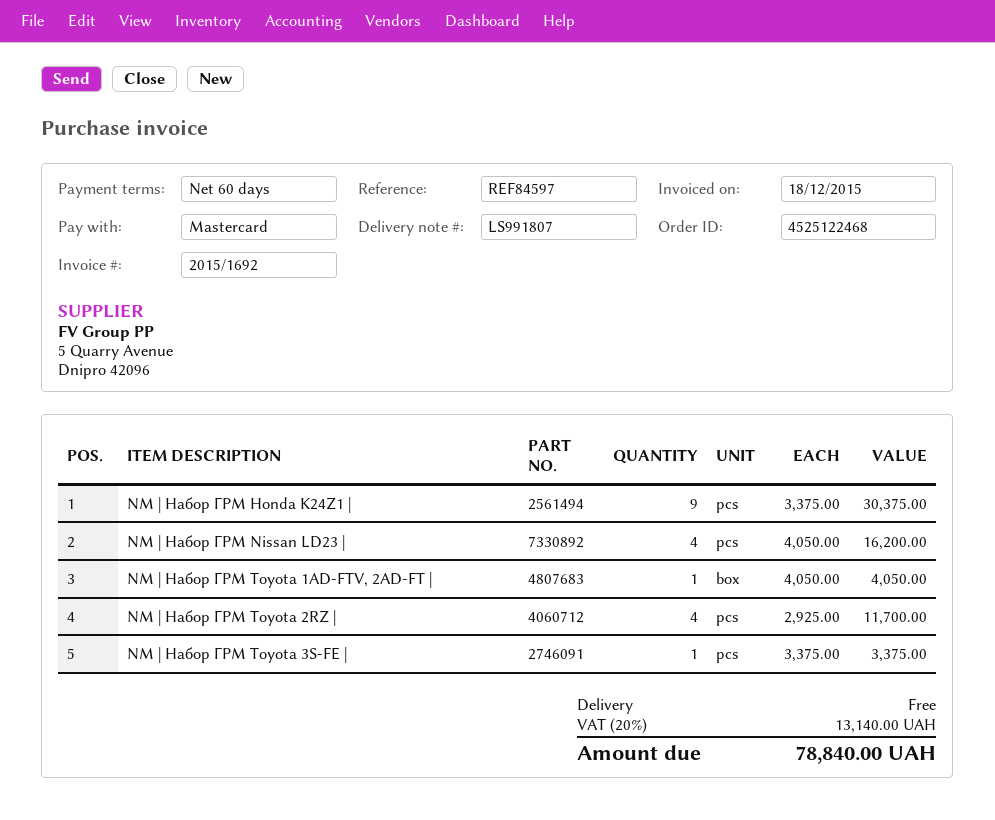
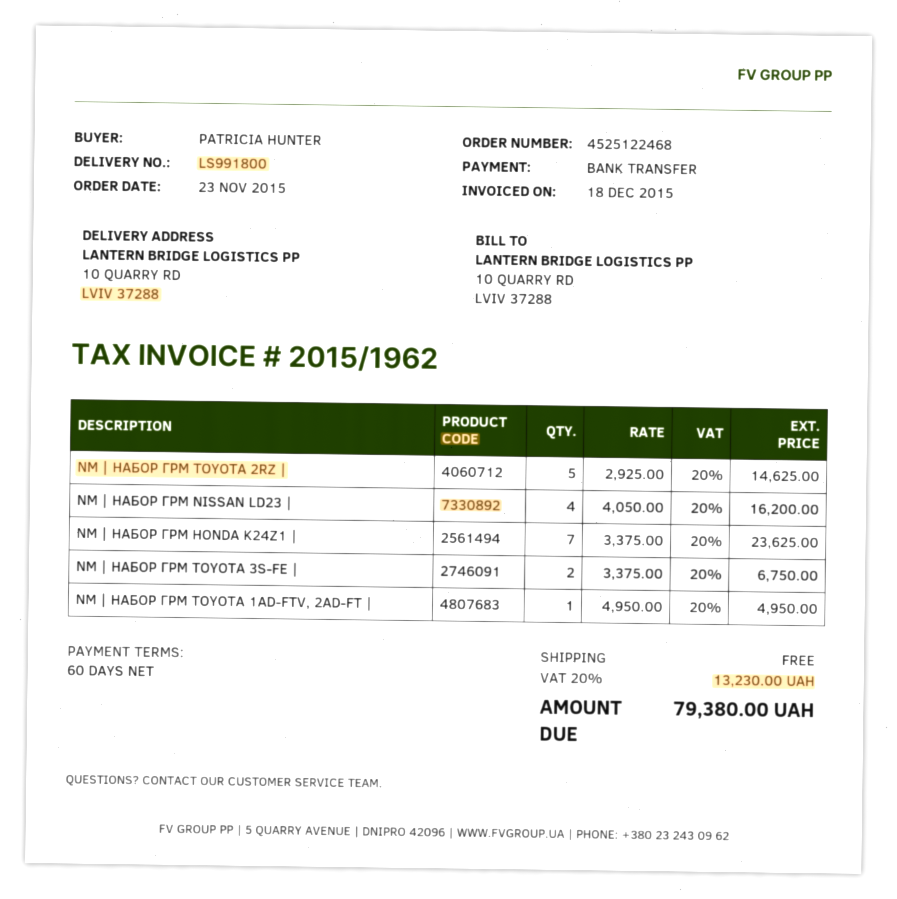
delivery note number: LS991807 -> LS991800
invoice number: 2015/1692 -> 2015/1962
payment method: Mastercard -> bank transfer
NM | Набор ГРМ Honda K24Z1 |: 9 x 3375.00 = 30375.00 -> 7 x 3375.00 = 23625.00
NM | Набор ГРМ Toyota 1AD-FTV, 2AD-FT |: 1 x 4050.00 = 4050.00 -> 1 x 4950.00 = 4950.00
NM | Набор ГРМ Toyota 2RZ |: 4 x 2925.00 = 11700.00 -> 5 x 2925.00 = 14625.00
NM | Набор ГРМ Toyota 3S-FE |: 1 x 3375.00 = 3375.00 -> 2 x 3375.00 = 6750.00
tax: 20% = 13140.00 -> 20% = 13230.00
total: 78840.00 -> 79380.00

